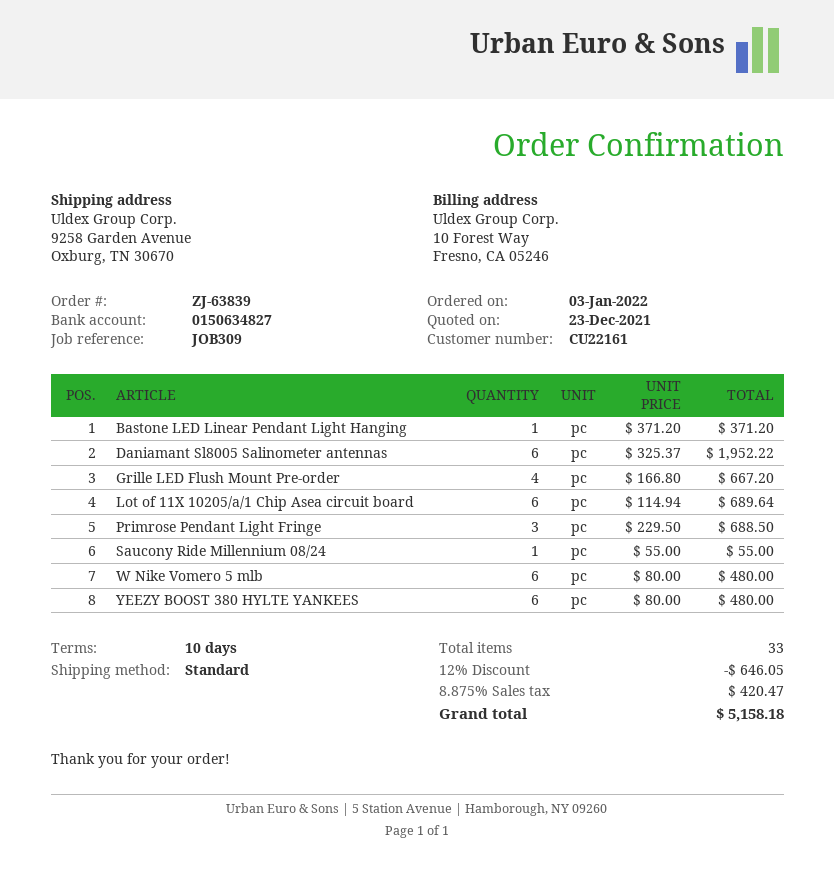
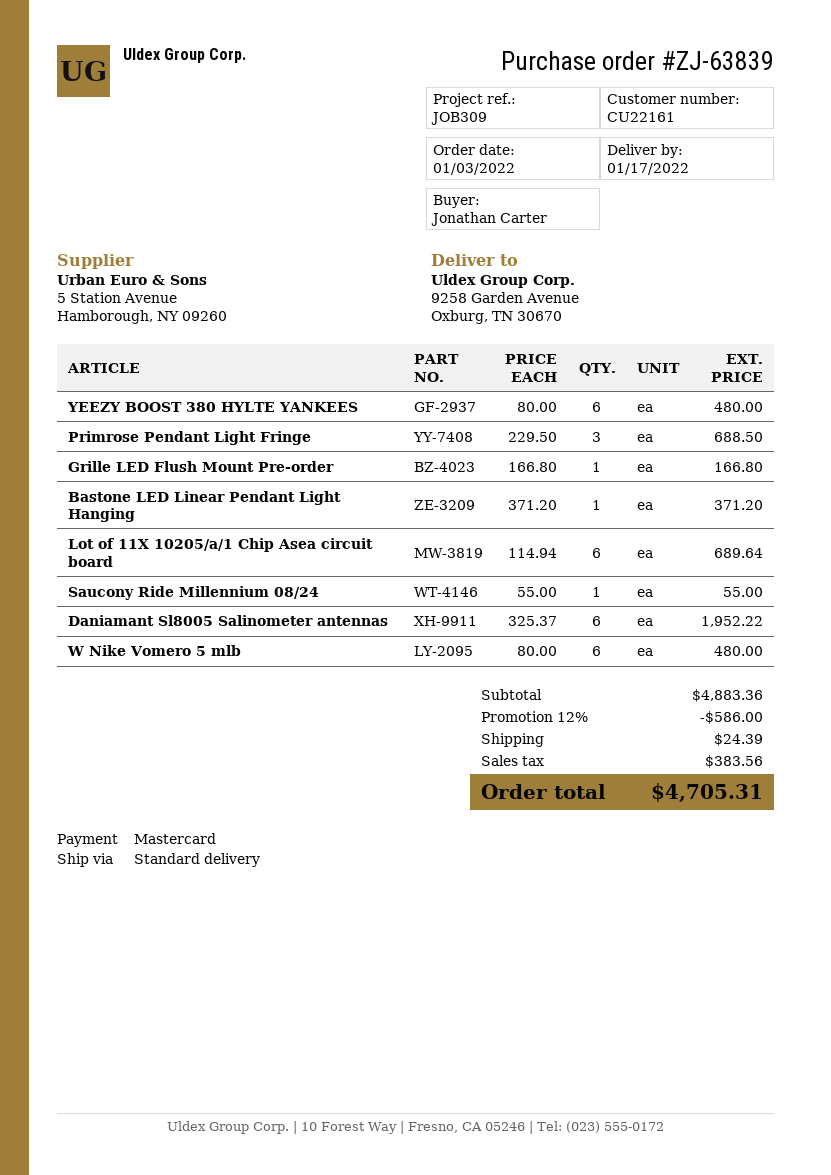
Grille LED Flush Mount Pre-order: 4 x 166.80 = 667.20 -> 1 x 166.80 = 166.80
discount: 12% = 646.05 -> 12% = 586.00
shipping: none -> 24.39
tax: 420.47 -> 383.56
total: 5158.18 -> 4705.31

